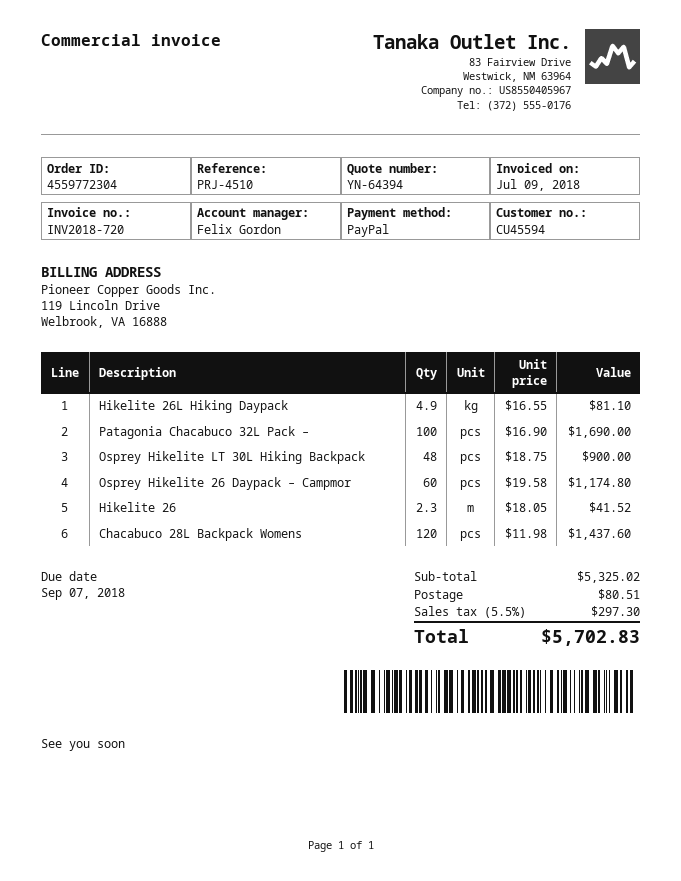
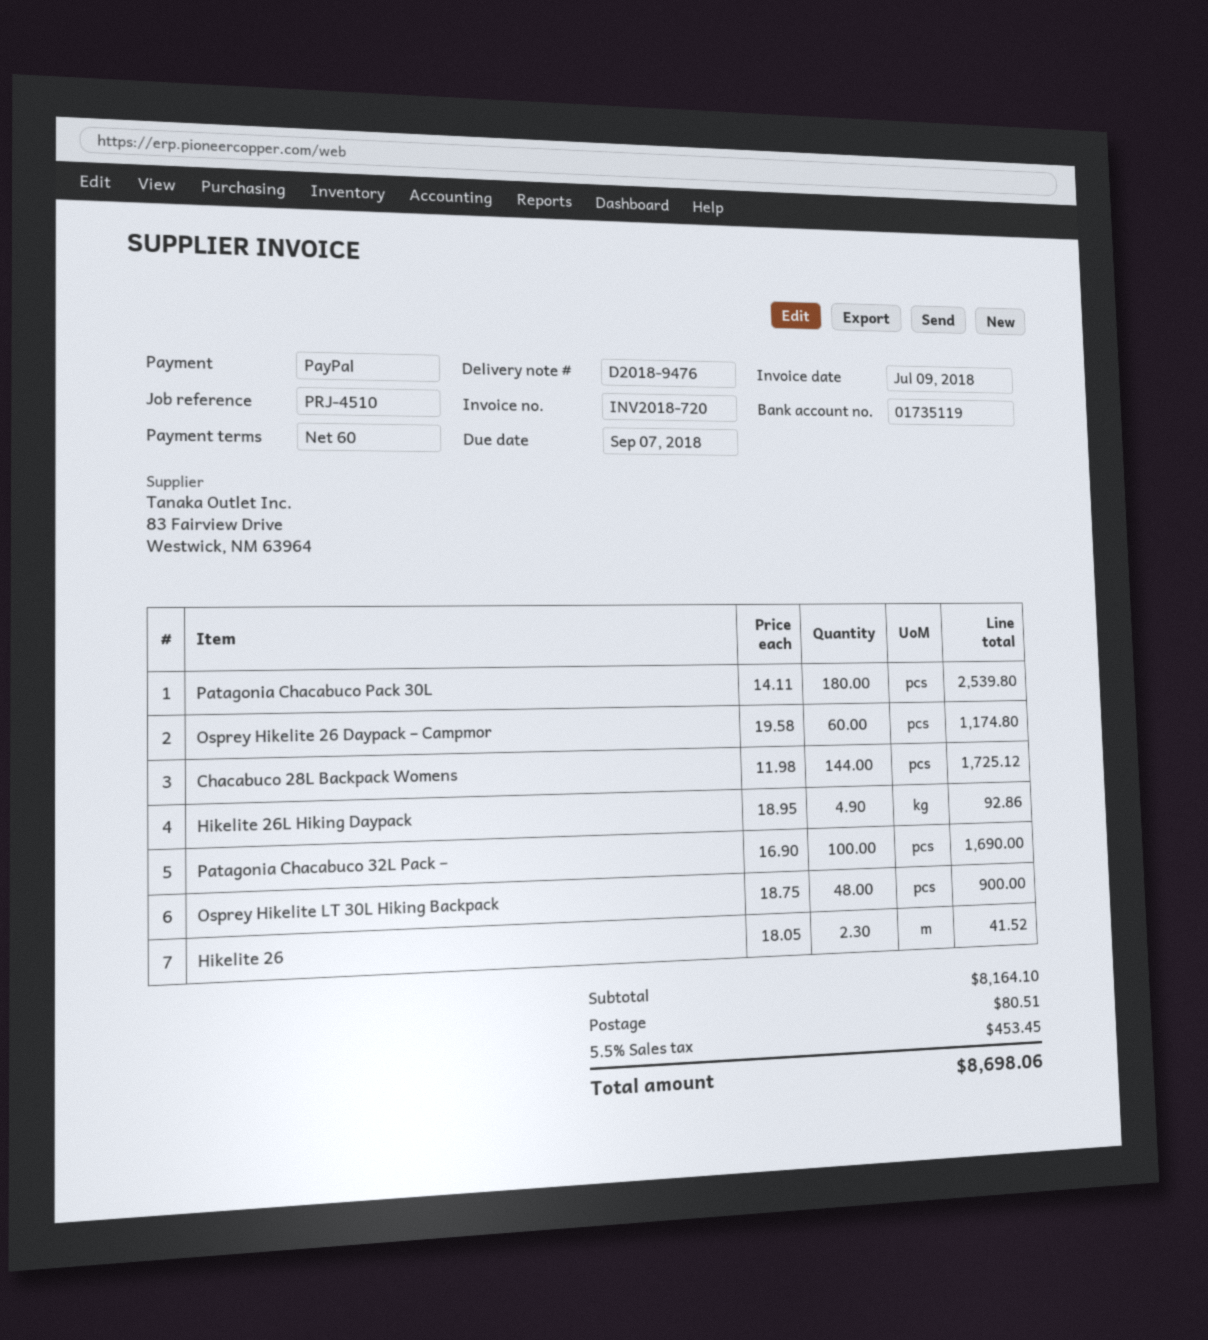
Hikelite 26L Hiking Daypack: 4.9 x 16.55 = 81.10 -> 4.9 x 18.95 = 92.86
Chacabuco 28L Backpack Womens: 120 x 11.98 = 1437.60 -> 144 x 11.98 = 1725.12
Patagonia Chacabuco Pack 30L: none -> 180 x 14.11 = 2539.80
subtotal: 5325.02 -> 8164.10
tax: 5.5% = 297.30 -> 5.5% = 453.45
total: 5702.83 -> 8698.06

